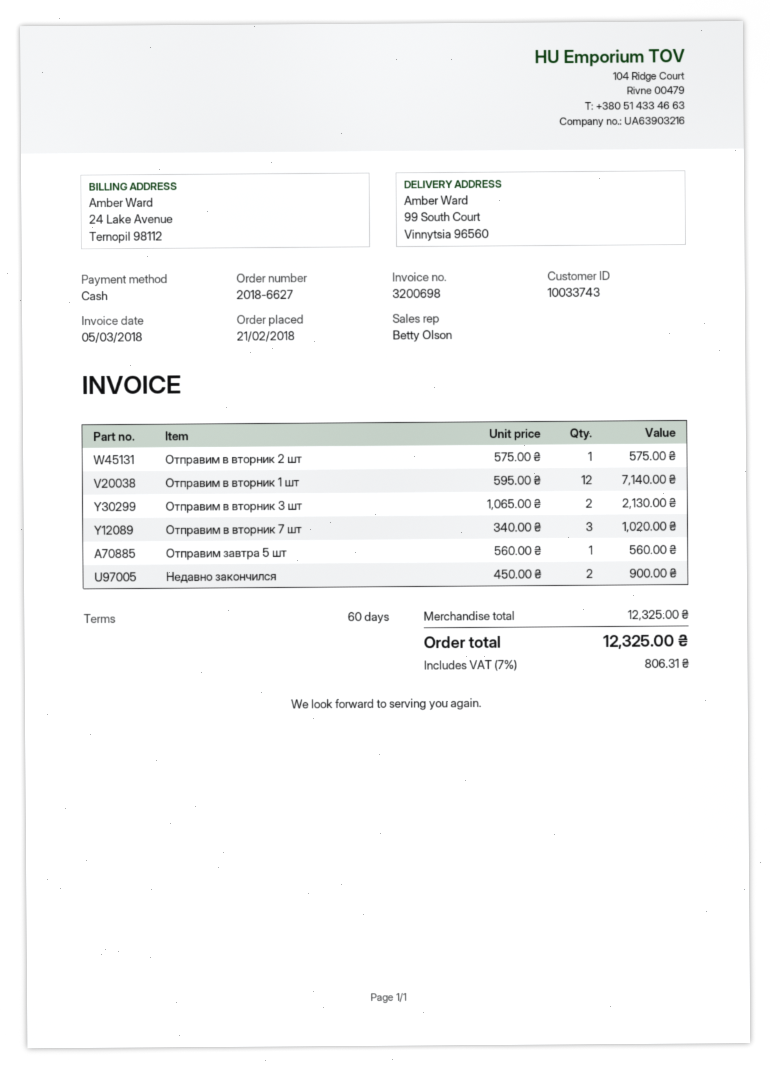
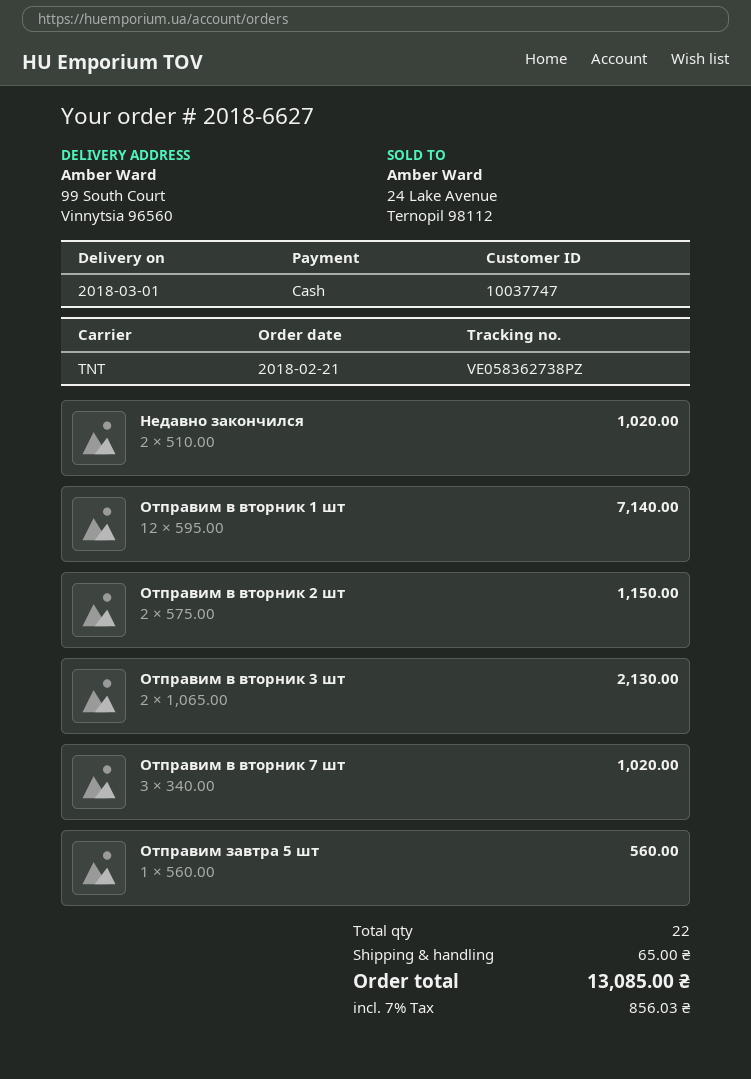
customer number: 10033743 -> 10037747
Отправим в вторник 2 шт: 1 x 575.00 = 575.00 -> 2 x 575.00 = 1150.00
Недавно закончился: 2 x 450.00 = 900.00 -> 2 x 510.00 = 1020.00
shipping: none -> 65.00
tax: 7% = 806.31 -> 7% = 856.03
total: 12325.00 -> 13085.00

